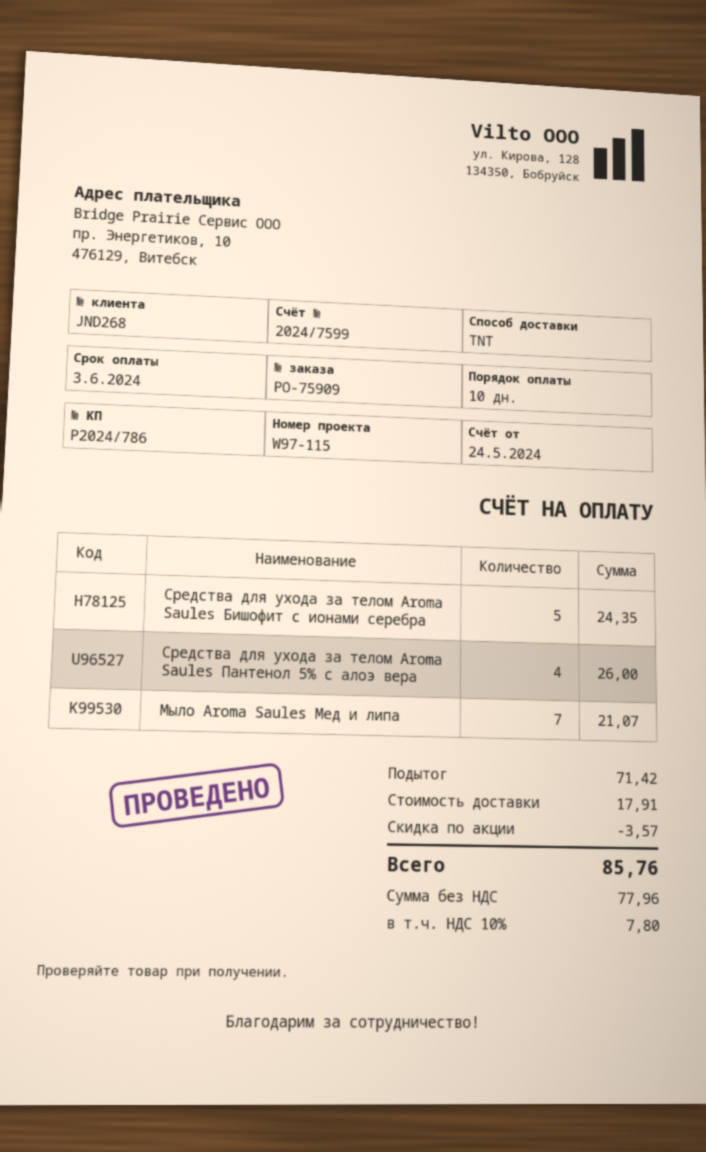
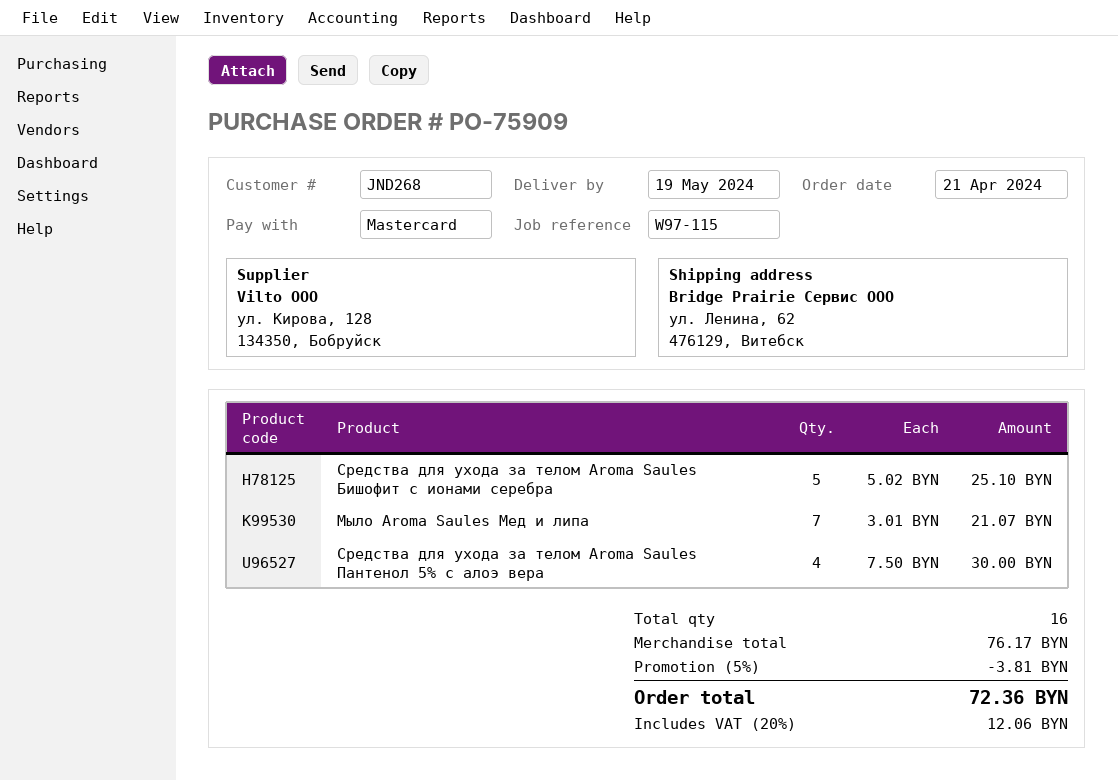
Средства для ухода за телом Aroma Saules Бишофит с ионами серебра: 5 for 24.35 -> 5 for 25.10
Средства для ухода за телом Aroma Saules Пантенол 5% с алоэ вера: 4 for 26.00 -> 4 for 30.00
subtotal: 71.42 -> 76.17
discount: 3.57 -> 3.81
shipping: 17.91 -> none
tax: 10% = 7.80 -> 20% = 12.06
total: 85.76 -> 72.36

